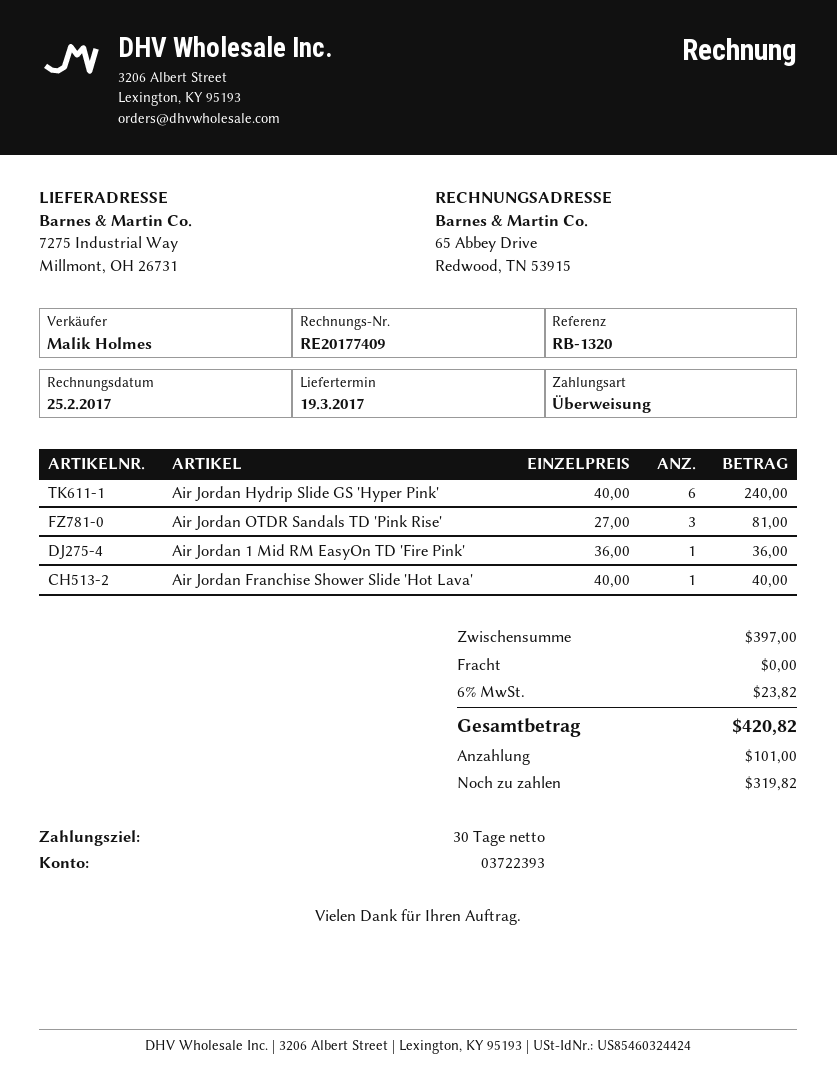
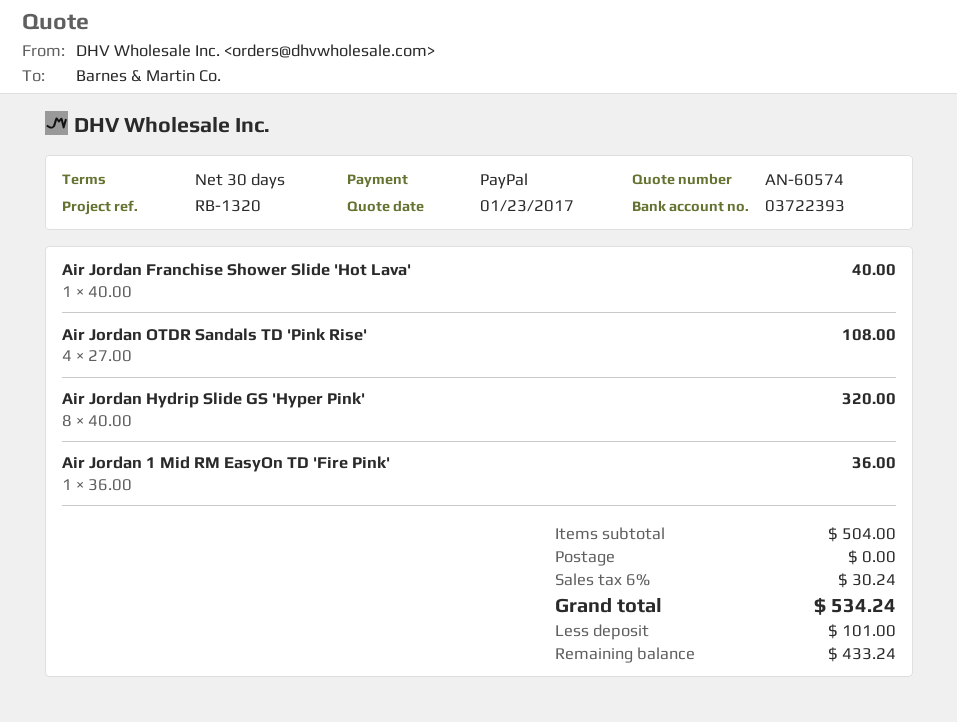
payment method: bank transfer -> PayPal
Air Jordan Hydrip Slide GS 'Hyper Pink': 6 x 40.00 = 240.00 -> 8 x 40.00 = 320.00
Air Jordan OTDR Sandals TD 'Pink Rise': 3 x 27.00 = 81.00 -> 4 x 27.00 = 108.00
subtotal: 397.00 -> 504.00
tax: 6% = 23.82 -> 6% = 30.24
total: 420.82 -> 534.24
balance: 319.82 -> 433.24

